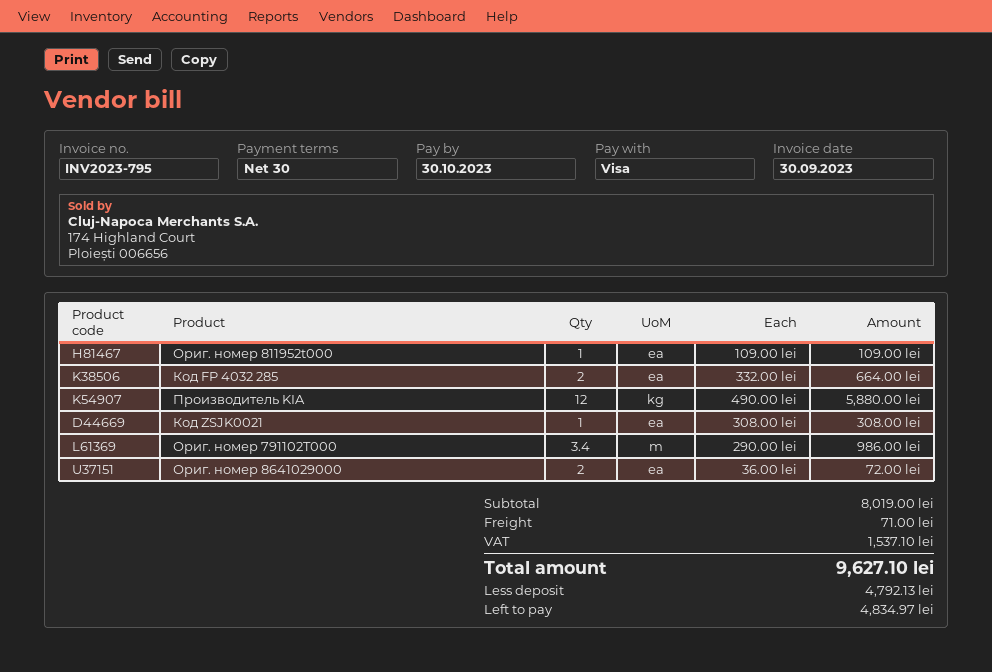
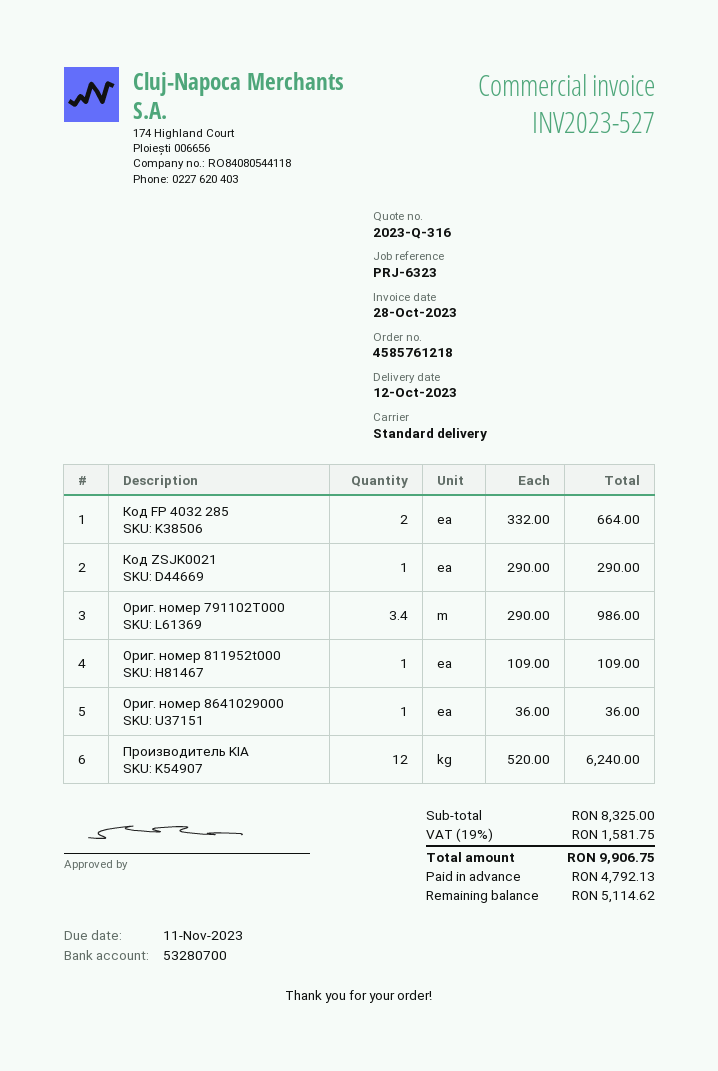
invoice number: INV2023-795 -> INV2023-527
invoice date: 2023-09-30 -> 2023-10-28
due date: 2023-10-30 -> 2023-11-11
Производитель KIA: 12 x 490.00 = 5880.00 -> 12 x 520.00 = 6240.00
Код ZSJK0021: 1 x 308.00 = 308.00 -> 1 x 290.00 = 290.00
Ориг. номер 8641029000: 2 x 36.00 = 72.00 -> 1 x 36.00 = 36.00
subtotal: 8019.00 -> 8325.00
shipping: 71.00 -> none
tax: 1537.10 -> 1581.75
total: 9627.10 -> 9906.75
balance: 4834.97 -> 5114.62

